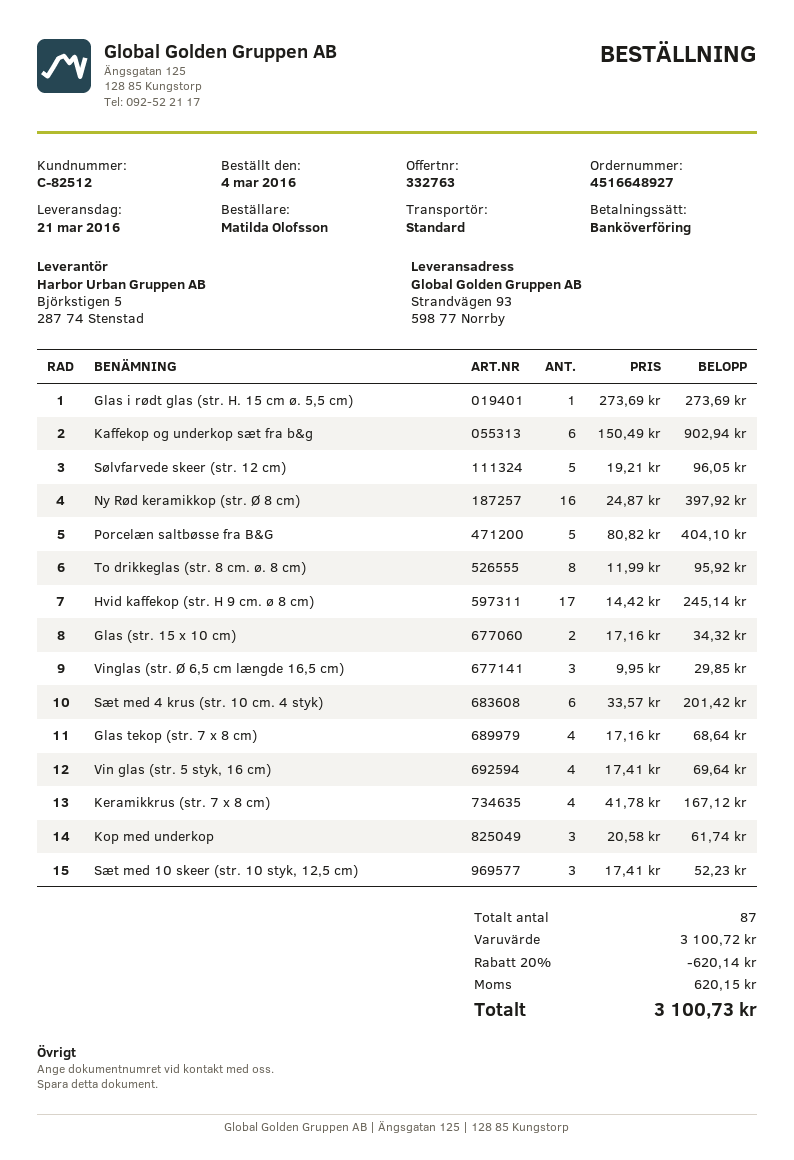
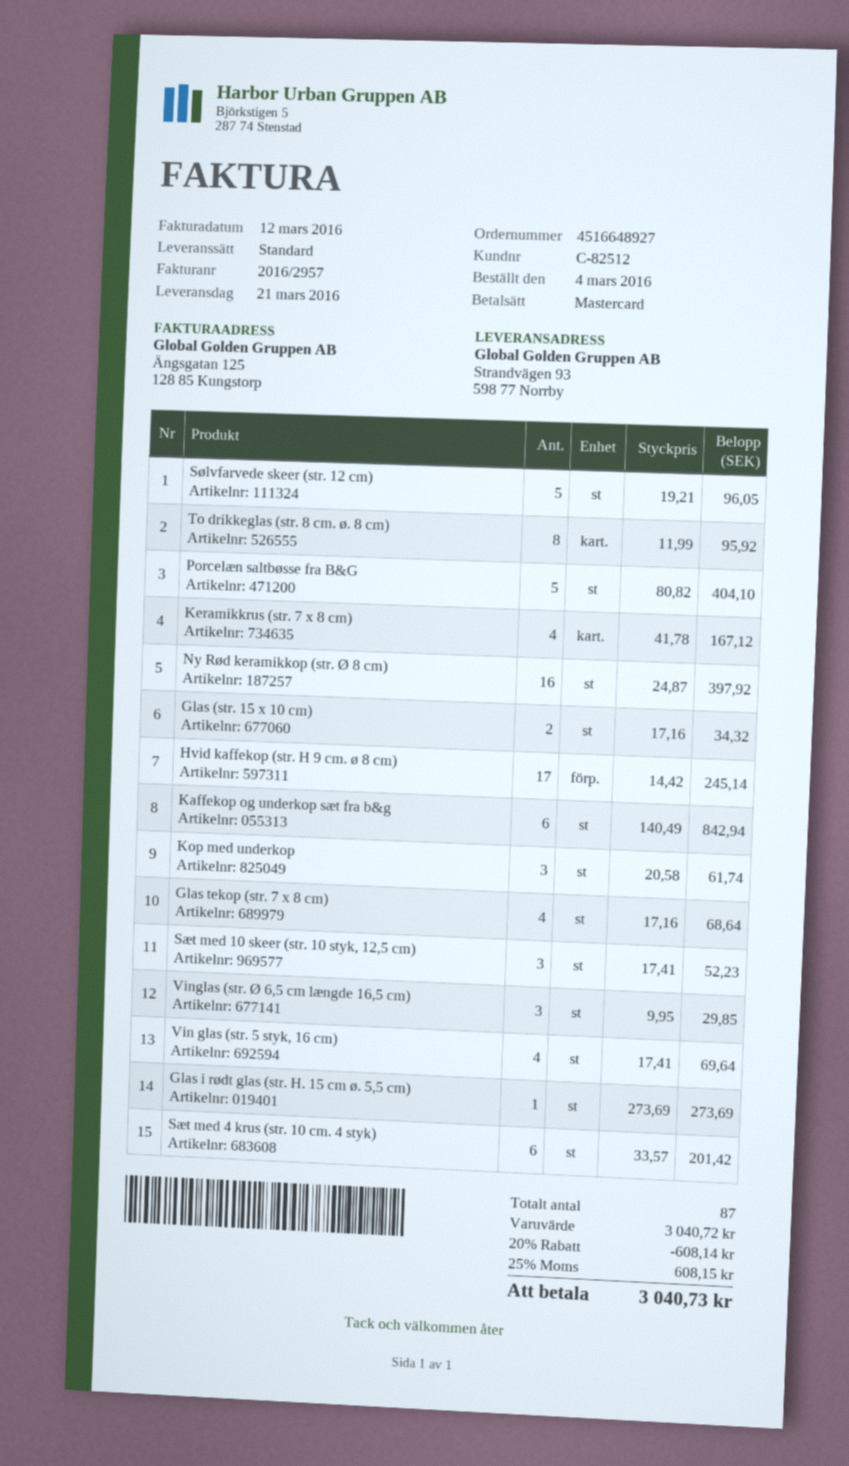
payment method: bank transfer -> Mastercard
Kaffekop og underkop sæt fra b&g: 6 x 150.49 = 902.94 -> 6 x 140.49 = 842.94
subtotal: 3100.72 -> 3040.72
discount: 20% = 620.14 -> 20% = 608.14
tax: 620.15 -> 608.15
total: 3100.73 -> 3040.73

